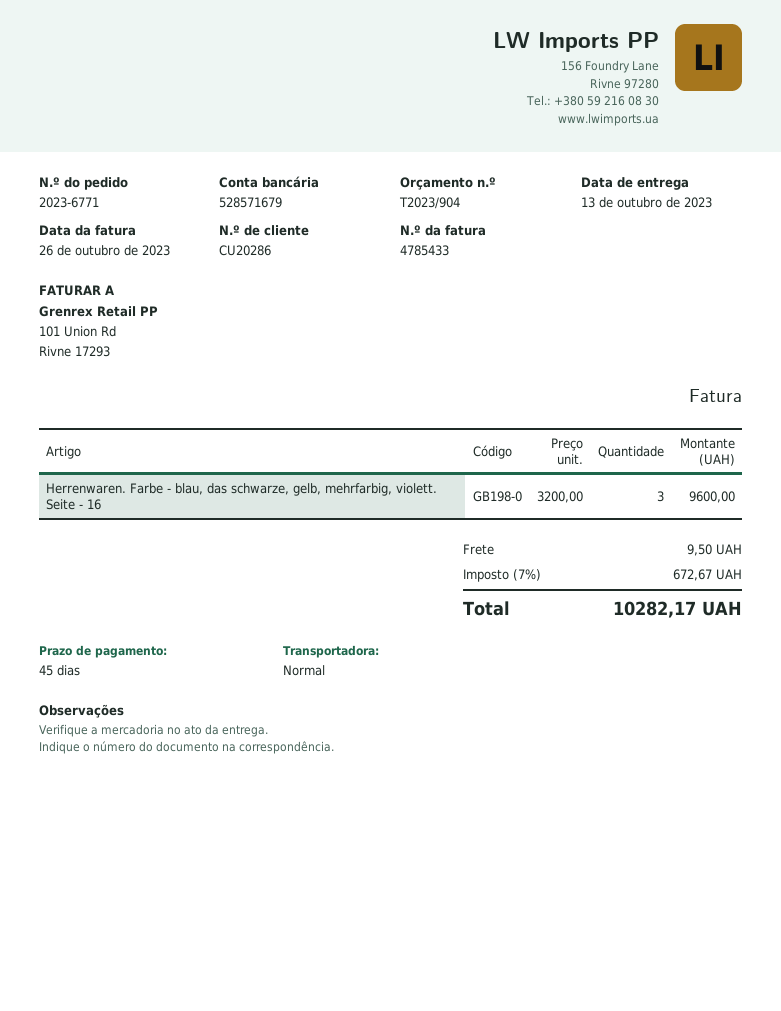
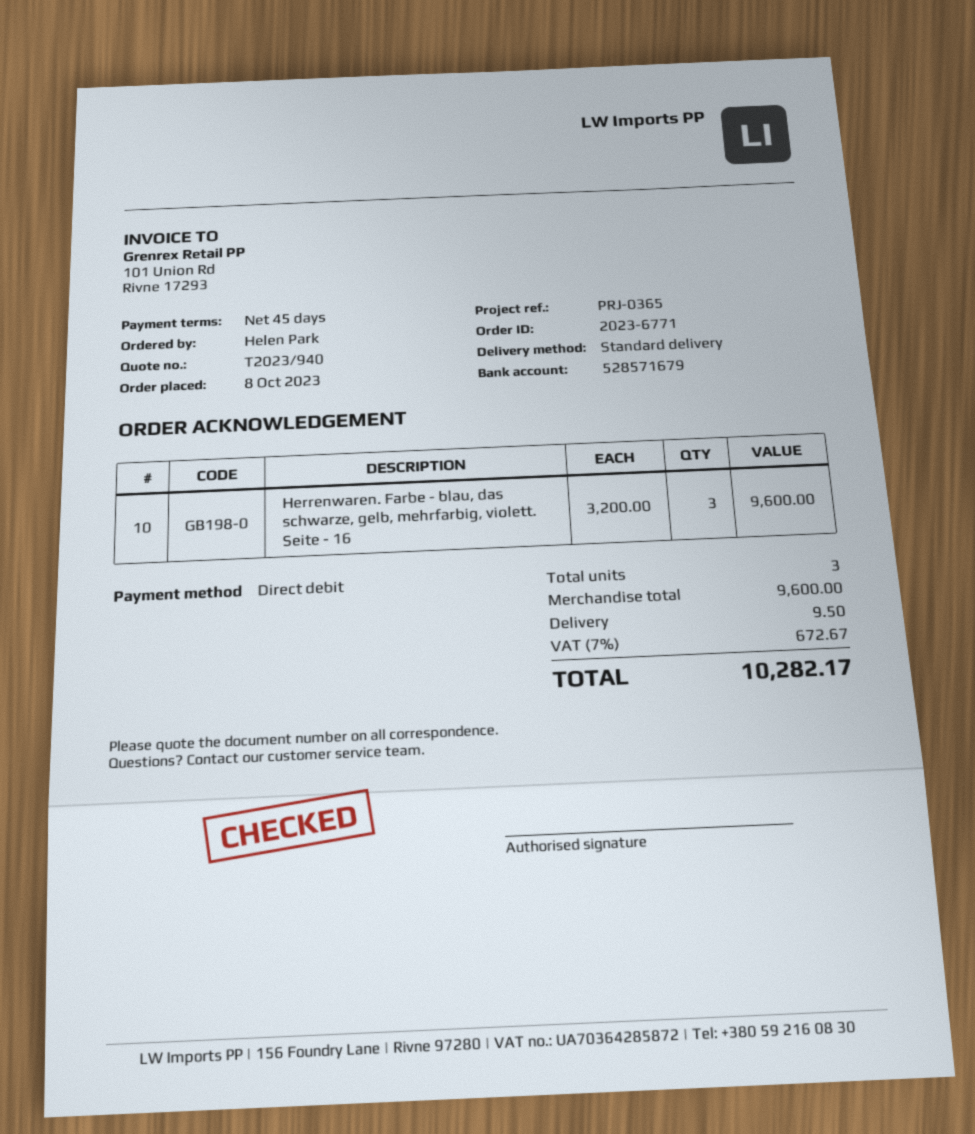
quote number: T2023/904 -> T2023/940

